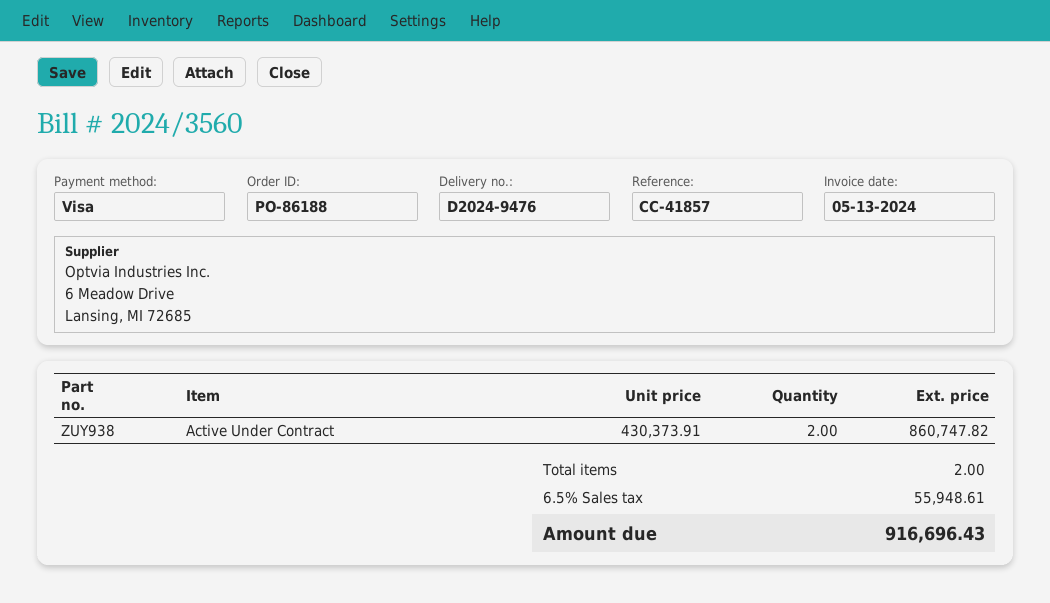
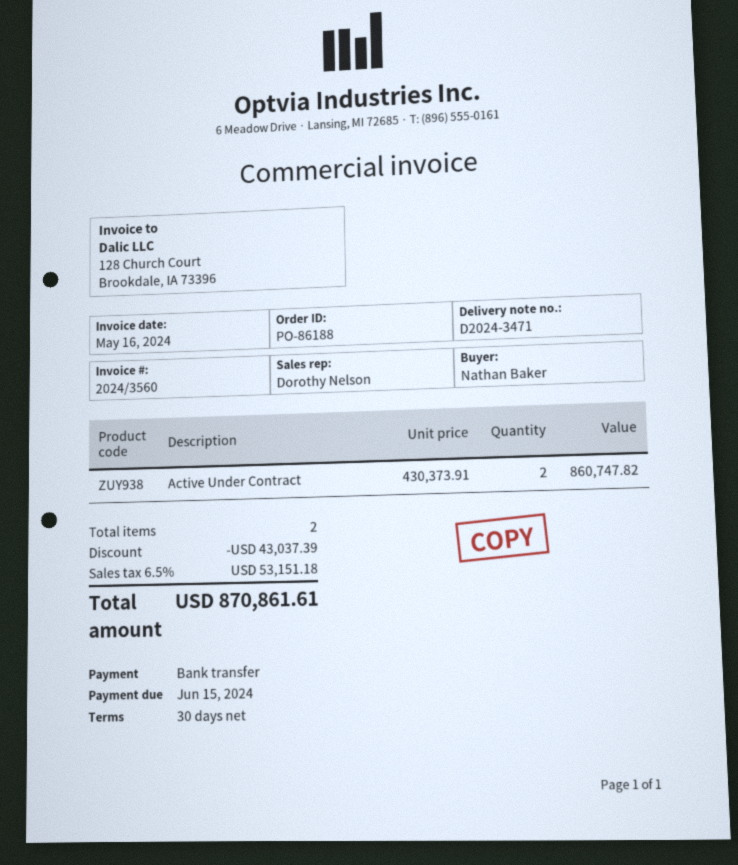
delivery note number: D2024-9476 -> D2024-3471
invoice date: 2024-05-13 -> 2024-05-16
payment method: Visa -> bank transfer
discount: none -> 43037.39
tax: 6.5% = 55948.61 -> 6.5% = 53151.18
total: 916696.43 -> 870861.61

